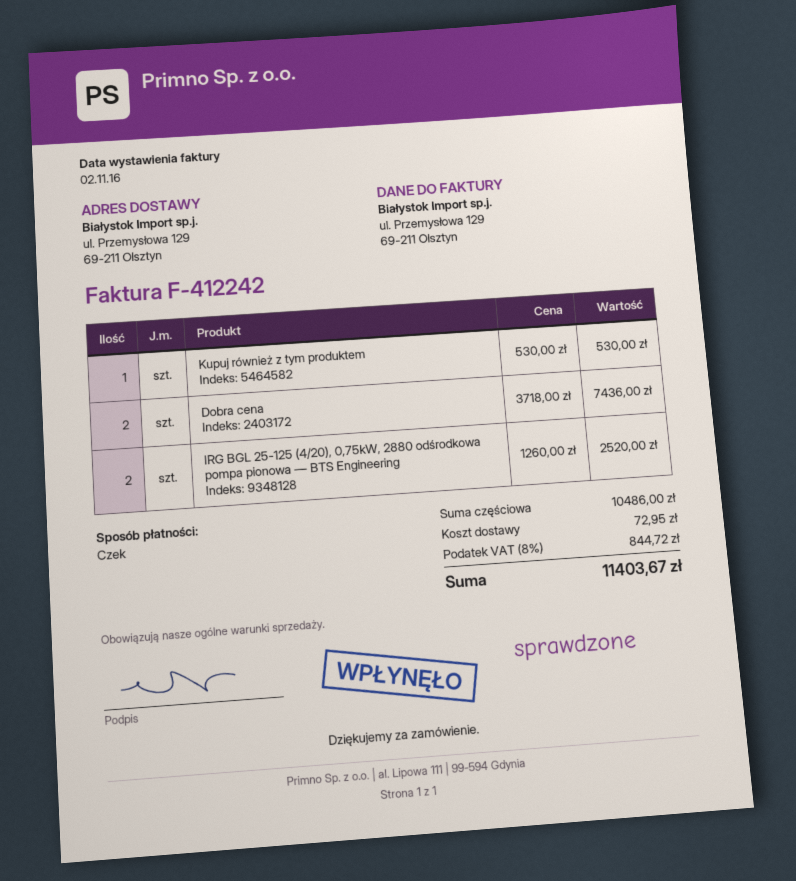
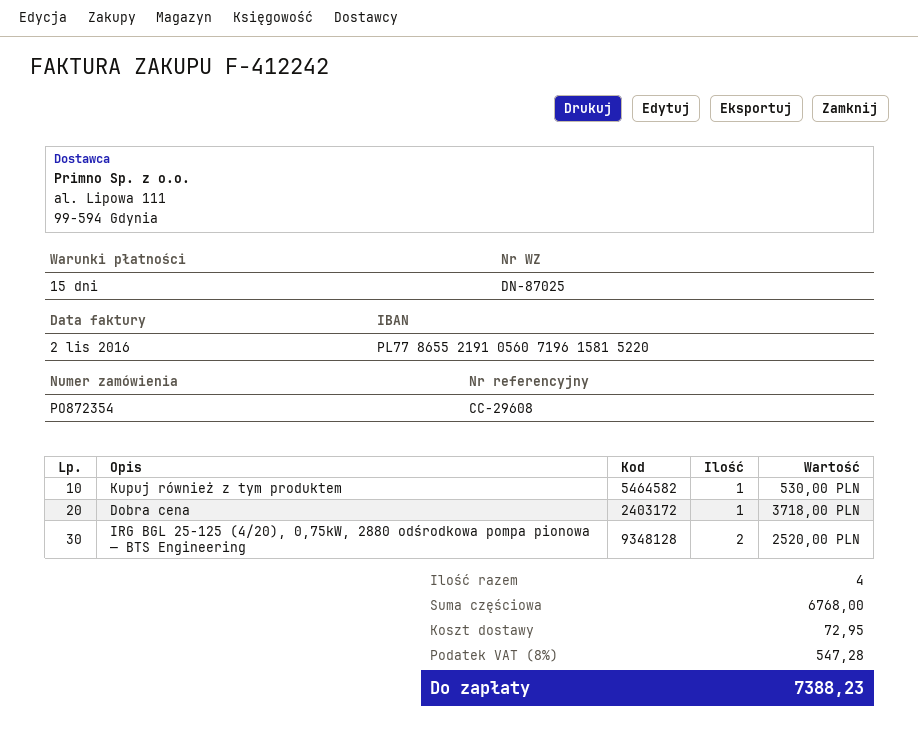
Dobra cena: 2 for 7436.00 -> 1 for 3718.00
subtotal: 10486.00 -> 6768.00
tax: 8% = 844.72 -> 8% = 547.28
total: 11403.67 -> 7388.23

